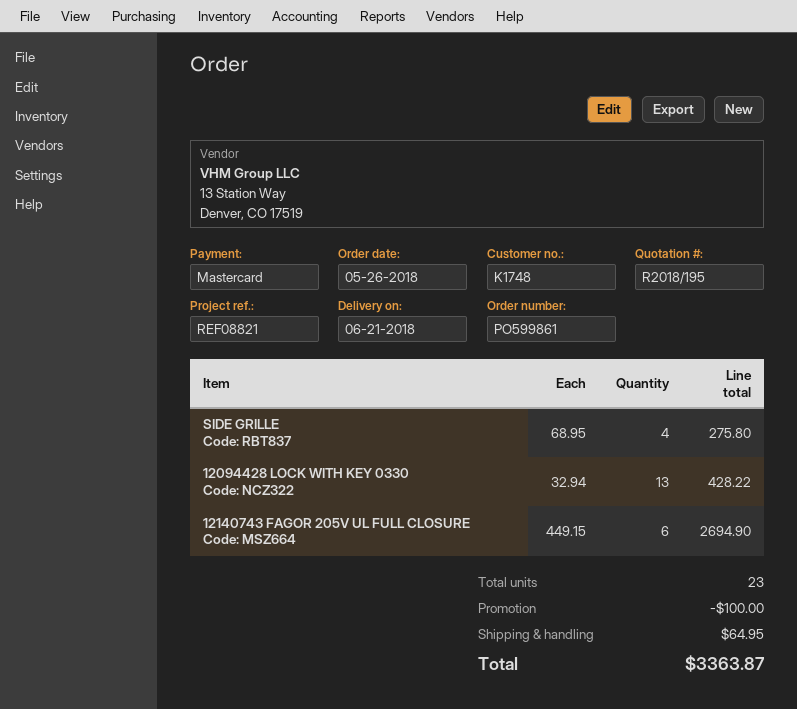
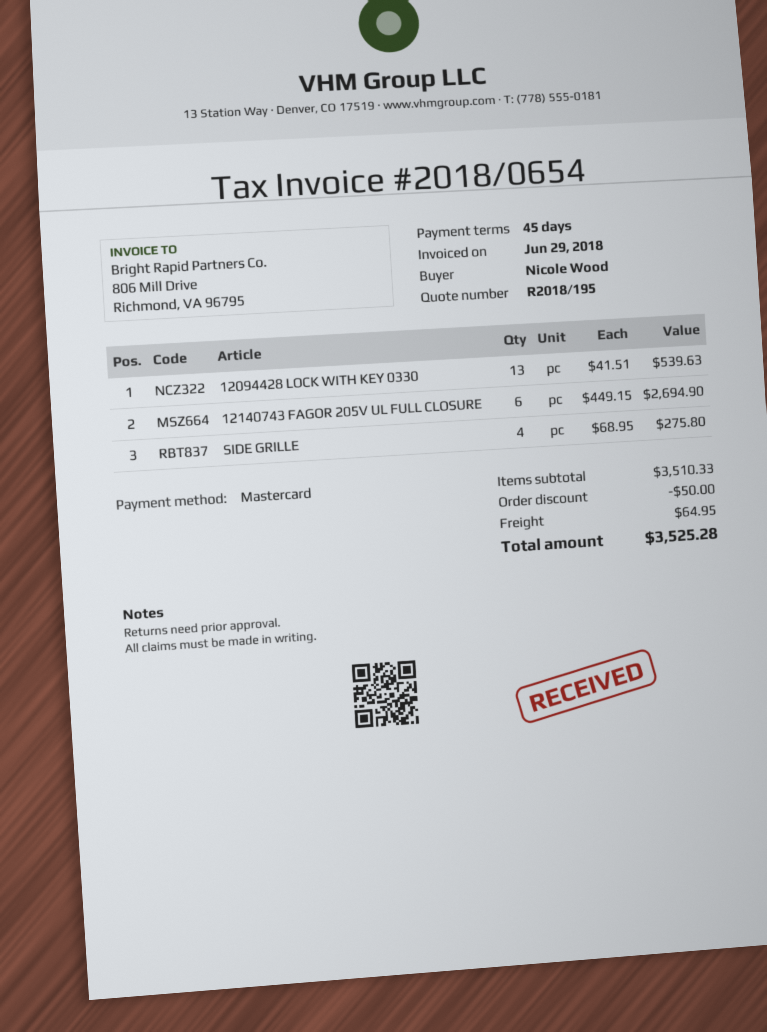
12094428 LOCK WITH KEY 0330: 13 x 32.94 = 428.22 -> 13 x 41.51 = 539.63
discount: 100.00 -> 50.00
total: 3363.87 -> 3525.28

